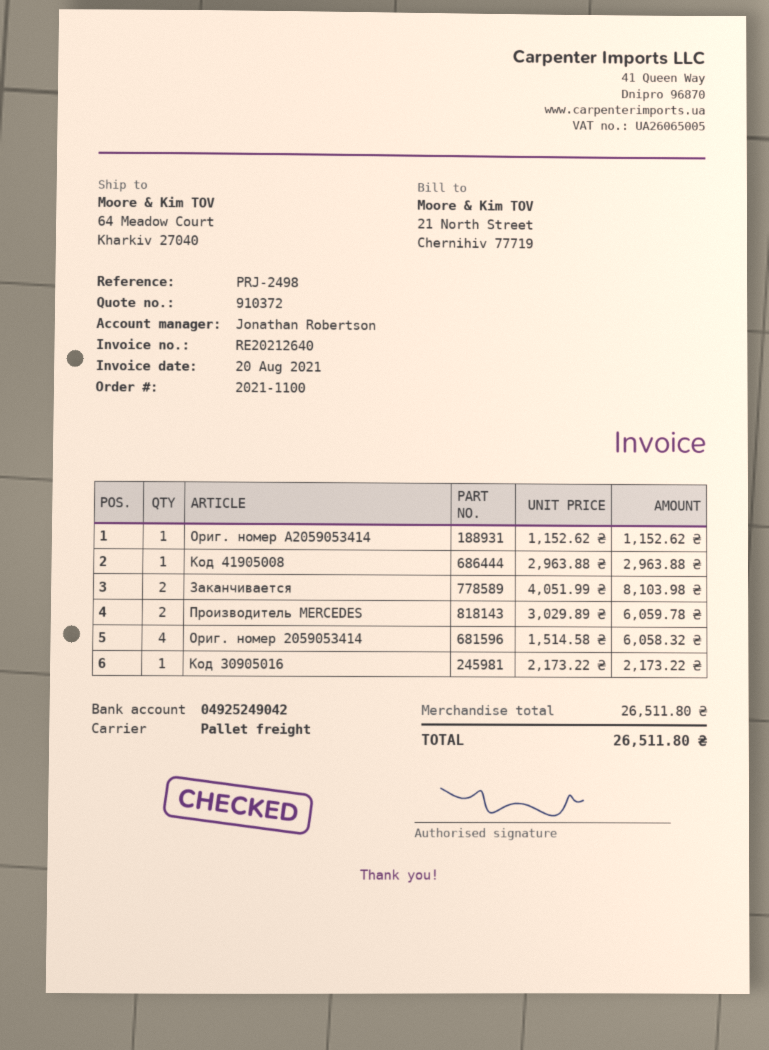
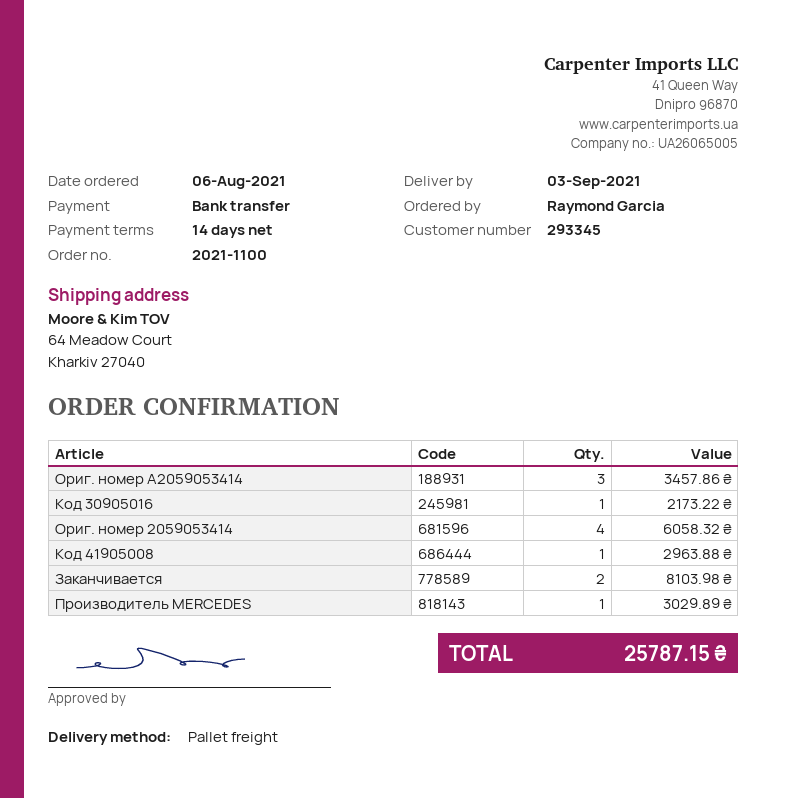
Ориг. номер A2059053414: 1 for 1152.62 -> 3 for 3457.86
Производитель MERCEDES: 2 for 6059.78 -> 1 for 3029.89
total: 26511.80 -> 25787.15

